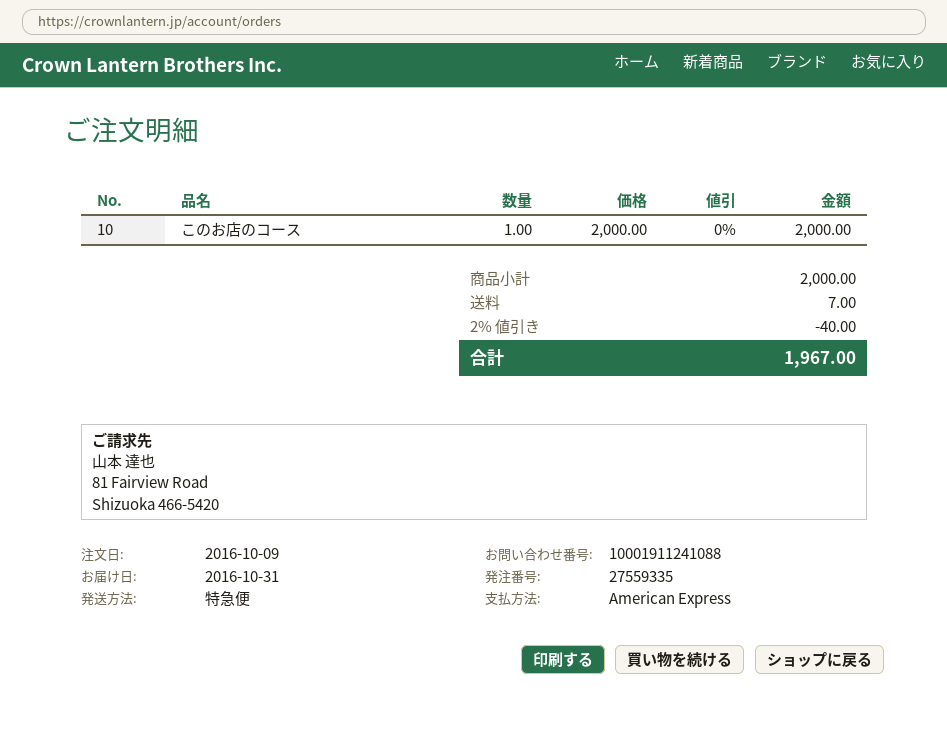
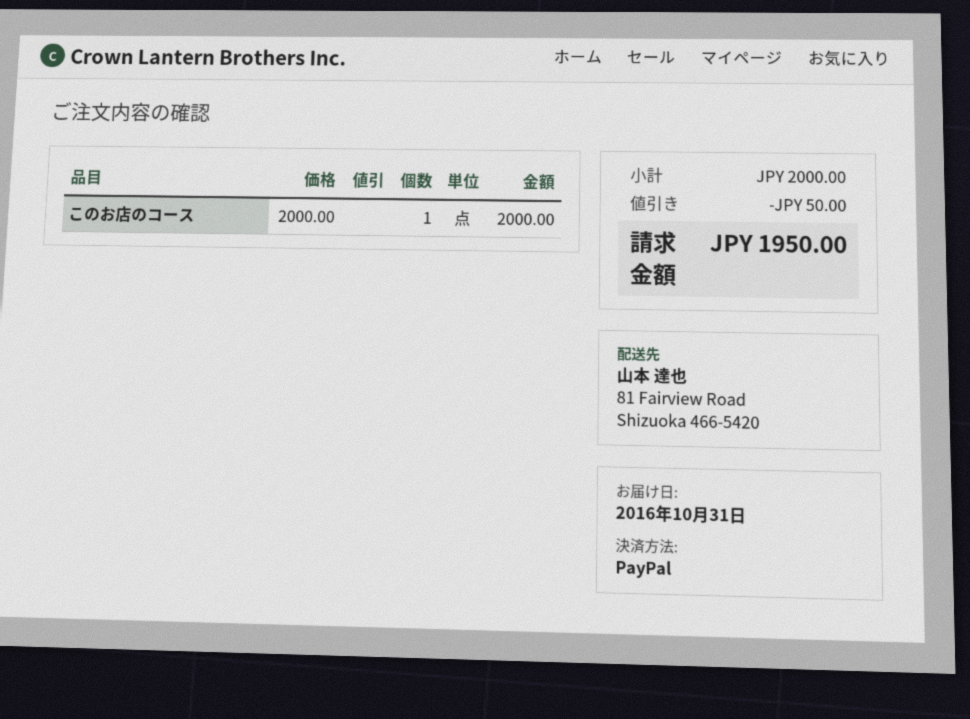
payment method: American Express -> PayPal
discount: 40.00 -> 50.00
shipping: 7.00 -> none
total: 1967.00 -> 1950.00

